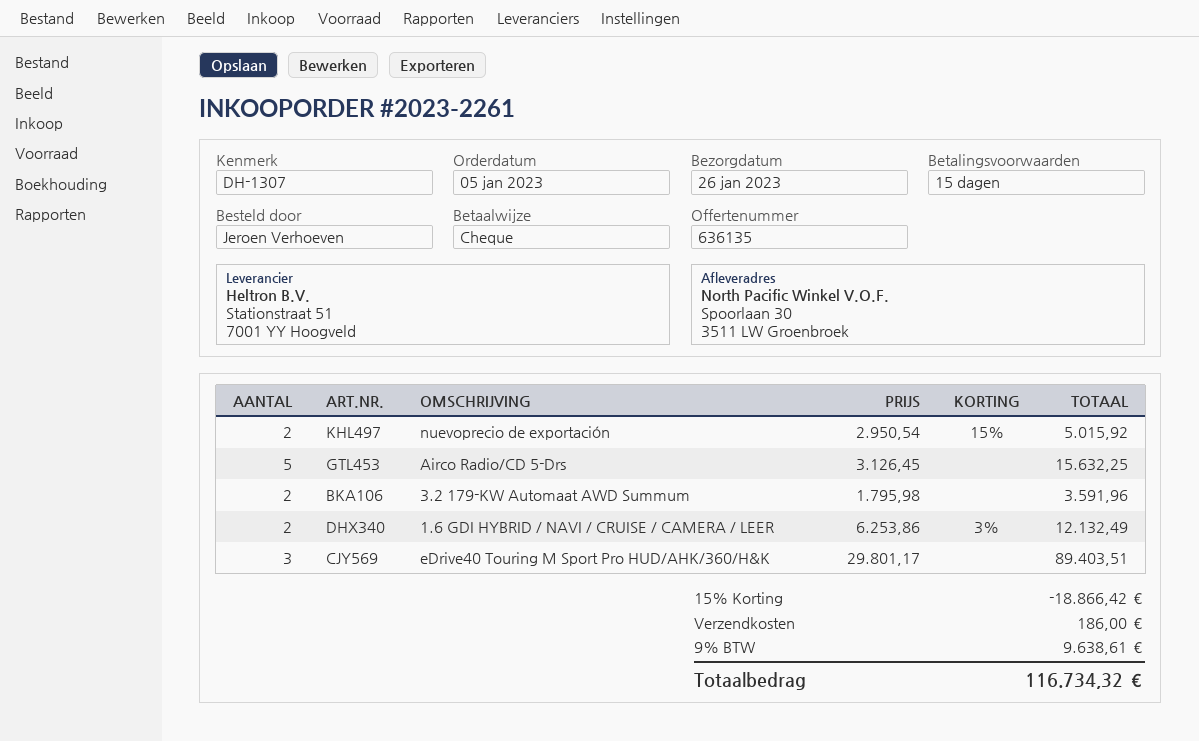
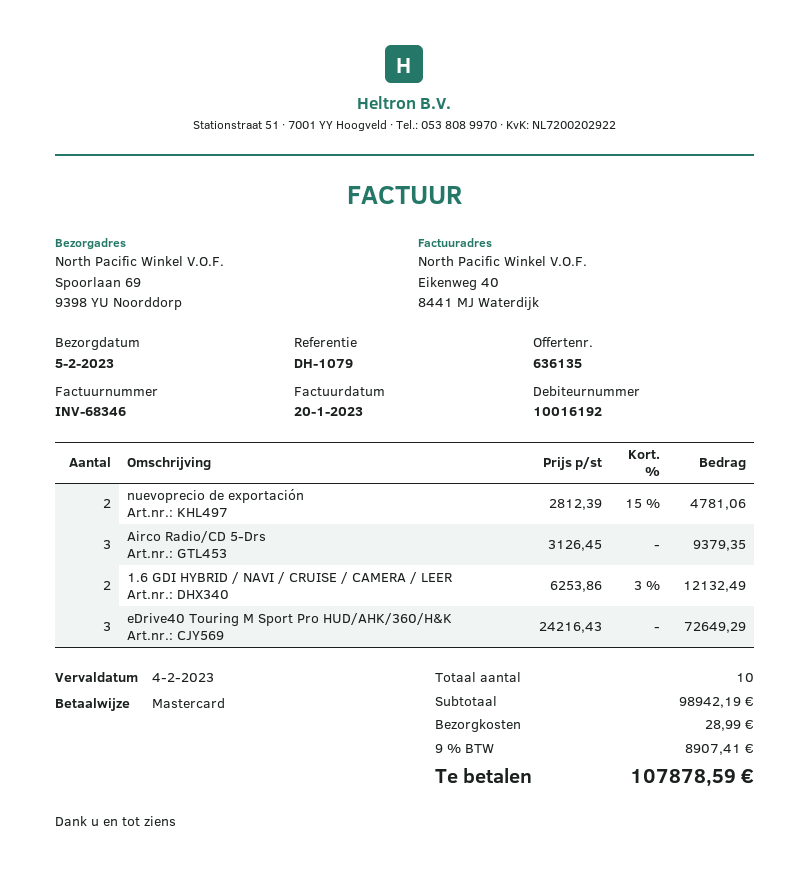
delivery date: 2023-01-26 -> 2023-02-05
reference: DH-1307 -> DH-1079
payment method: cheque -> Mastercard
ship to: Spoorlaan 30, 3511 LW Groenbroek -> Spoorlaan 69, 9398 YU Noorddorp
nuevoprecio de exportación: 2 x 2950.54 - 15% = 5015.92 -> 2 x 2812.39 - 15% = 4781.06
Airco Radio/CD 5-Drs: 5 x 3126.45 = 15632.25 -> 3 x 3126.45 = 9379.35
3.2 179-KW Automaat AWD Summum: 2 x 1795.98 = 3591.96 -> none
eDrive40 Touring M Sport Pro HUD/AHK/360/H&K: 3 x 29801.17 = 89403.51 -> 3 x 24216.43 = 72649.29
discount: 15% = 18866.42 -> none
shipping: 186.00 -> 28.99
tax: 9% = 9638.61 -> 9% = 8907.41
total: 116734.32 -> 107878.59

